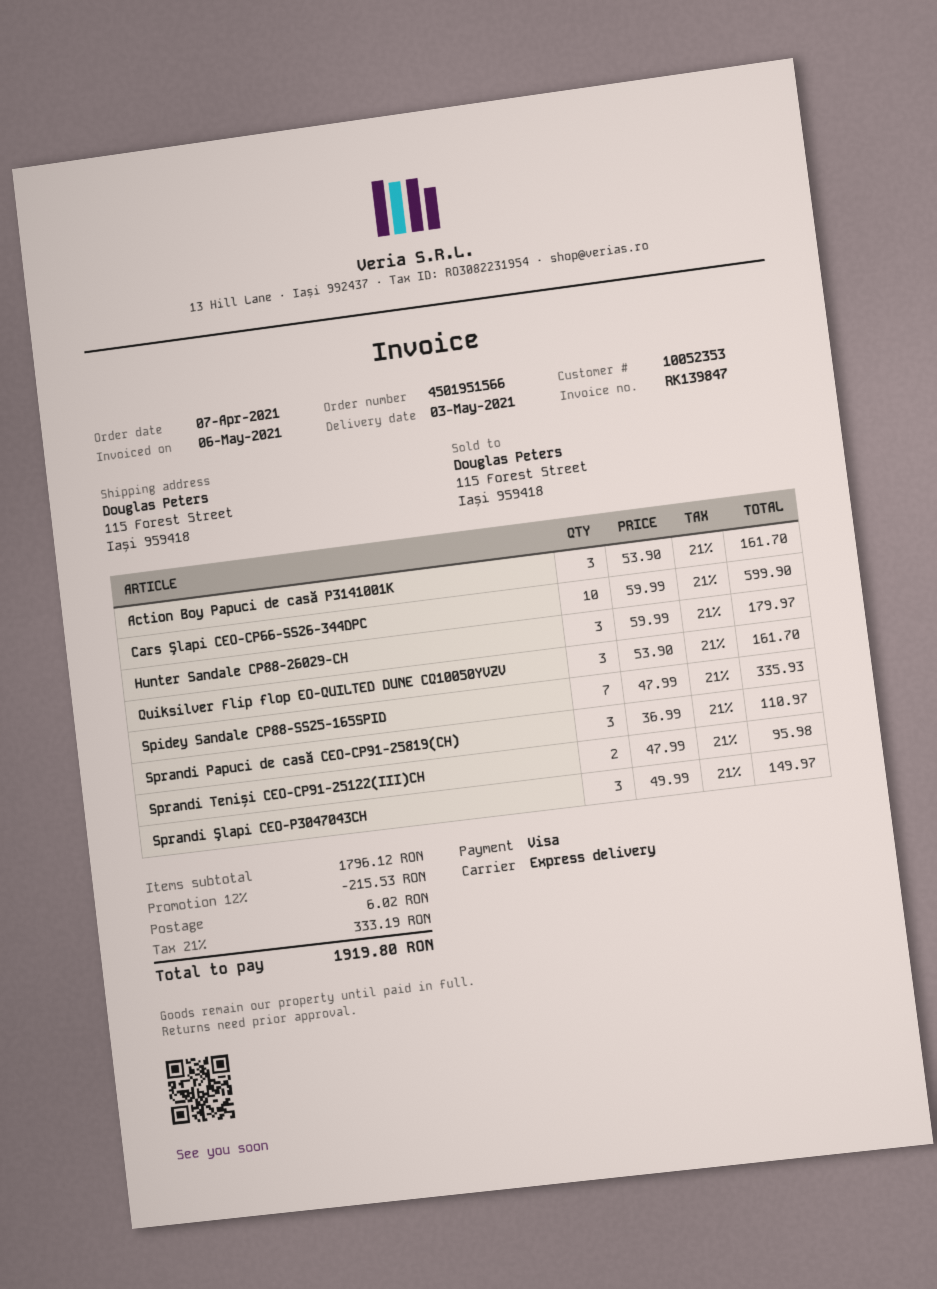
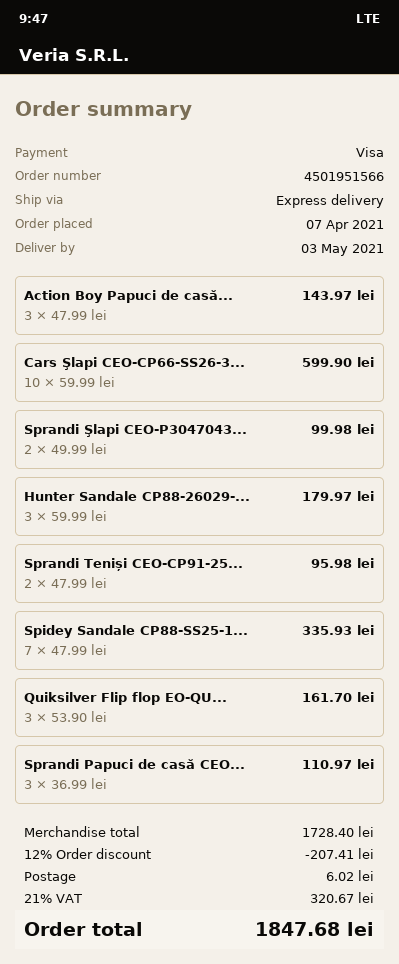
Action Boy Papuci de casă P3141001K: 3 x 53.90 = 161.70 -> 3 x 47.99 = 143.97
Sprandi Şlapi CEO-P3047043CH: 3 x 49.99 = 149.97 -> 2 x 49.99 = 99.98
subtotal: 1796.12 -> 1728.40
discount: 12% = 215.53 -> 12% = 207.41
tax: 21% = 333.19 -> 21% = 320.67
total: 1919.80 -> 1847.68

